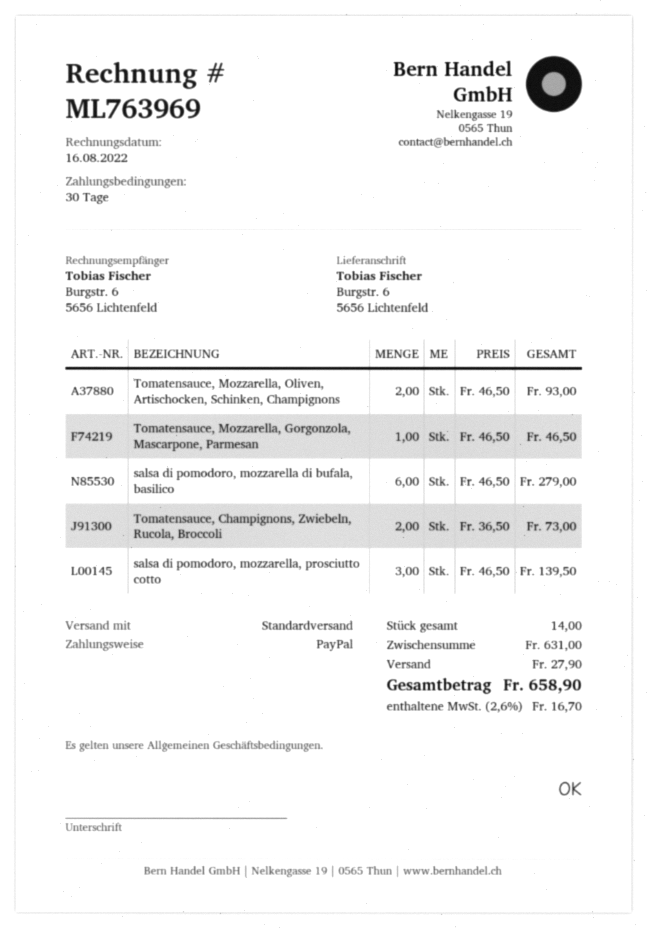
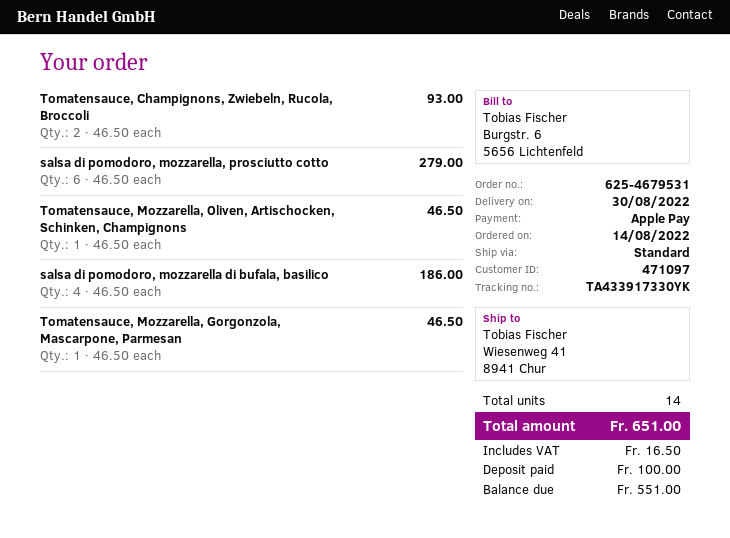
payment method: PayPal -> Apple Pay
ship to: Burgstr. 6, 5656 Lichtenfeld -> Wiesenweg 41, 8941 Chur
Tomatensauce, Mozzarella, Oliven, Artischocken, Schinken, Champignons: 2 x 46.50 = 93.00 -> 1 x 46.50 = 46.50
salsa di pomodoro, mozzarella di bufala, basilico: 6 x 46.50 = 279.00 -> 4 x 46.50 = 186.00
Tomatensauce, Champignons, Zwiebeln, Rucola, Broccoli: 2 x 36.50 = 73.00 -> 2 x 46.50 = 93.00
salsa di pomodoro, mozzarella, prosciutto cotto: 3 x 46.50 = 139.50 -> 6 x 46.50 = 279.00
shipping: 27.90 -> none
tax: 16.70 -> 16.50
total: 658.90 -> 651.00

